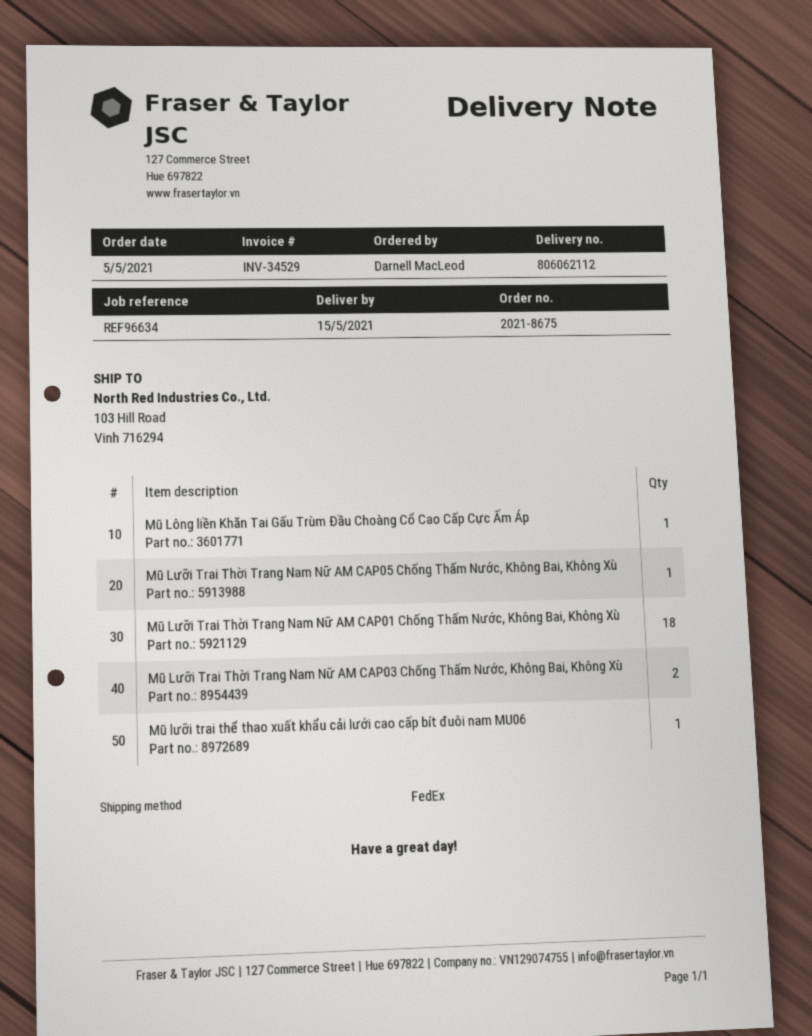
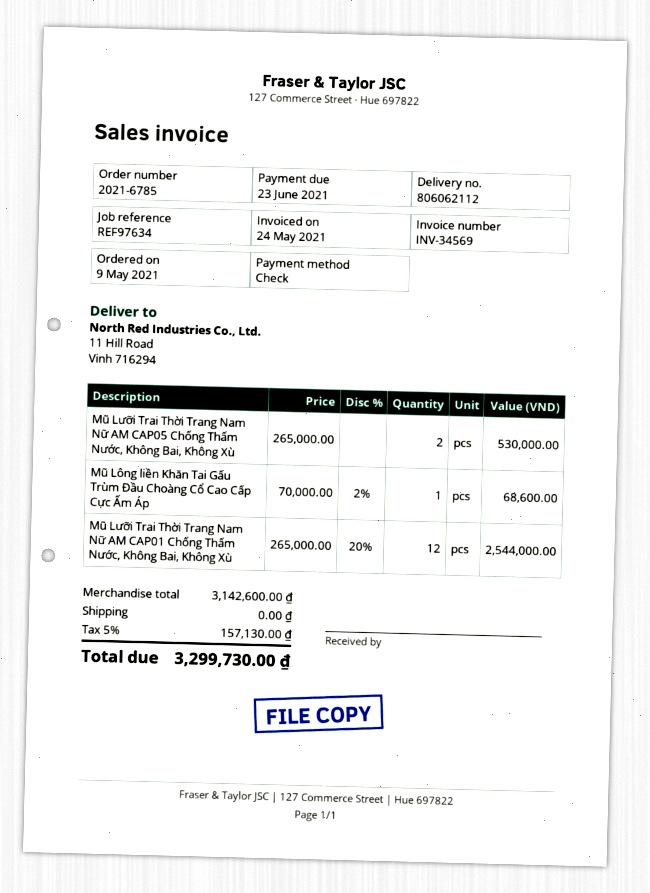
order number: 2021-8675 -> 2021-6785
order date: 2021-05-05 -> 2021-05-09
invoice number: INV-34529 -> INV-34569
reference: REF96634 -> REF97634
ship to: 103 Hill Road, Vinh 716294 -> 11 Hill Road, Vinh 716294
Mũ Lưỡi Trai Thời Trang Nam Nữ AM CAP05 Chống Thấm Nước, Không Bai, Không Xù: 1 -> 2
Mũ Lưỡi Trai Thời Trang Nam Nữ AM CAP01 Chống Thấm Nước, Không Bai, Không Xù: 18 -> 12
Mũ Lưỡi Trai Thời Trang Nam Nữ AM CAP03 Chống Thấm Nước, Không Bai, Không Xù: 2 -> none
Mũ lưỡi trai thể thao xuất khẩu cải lưới cao cấp bít đuôi nam MU06: 1 -> none

